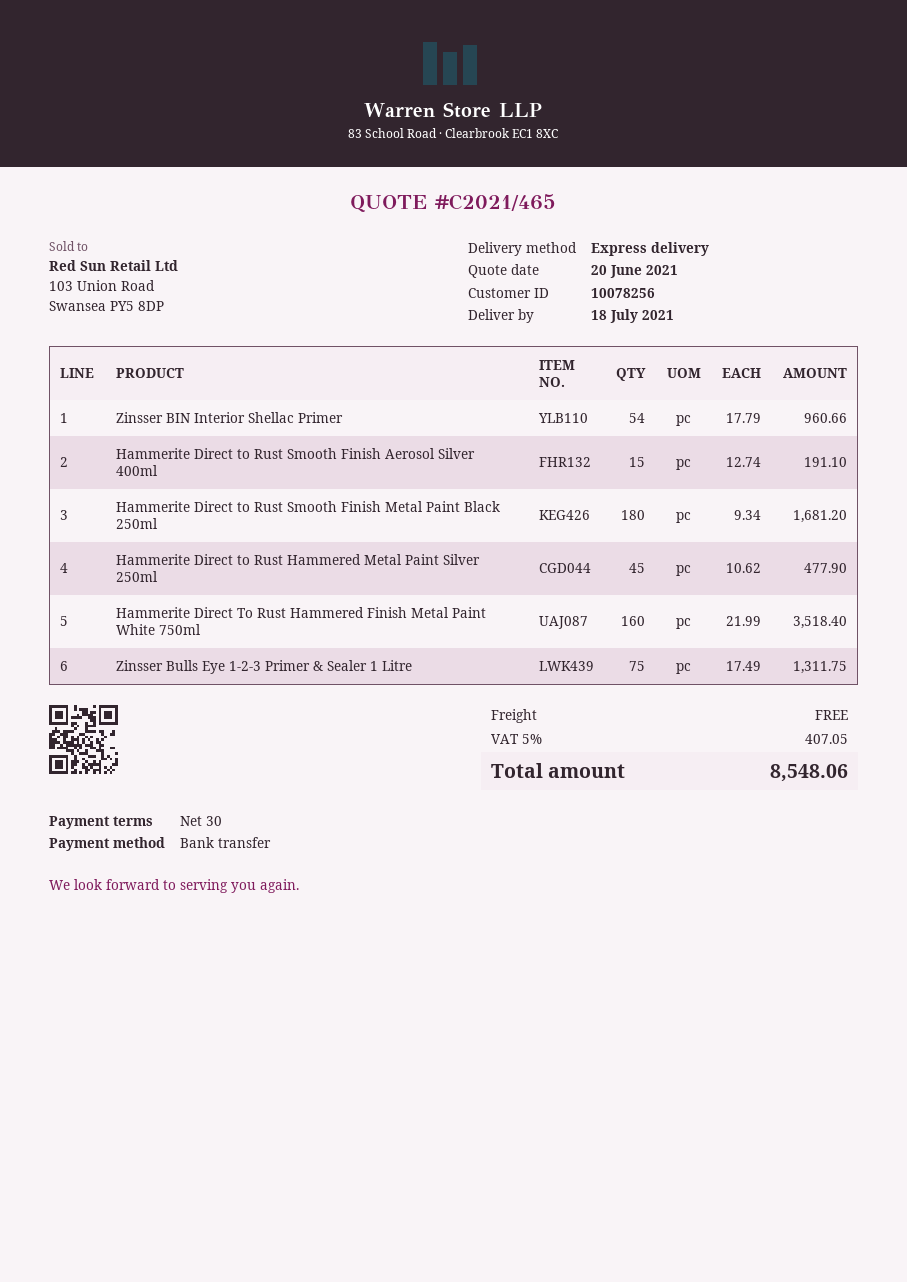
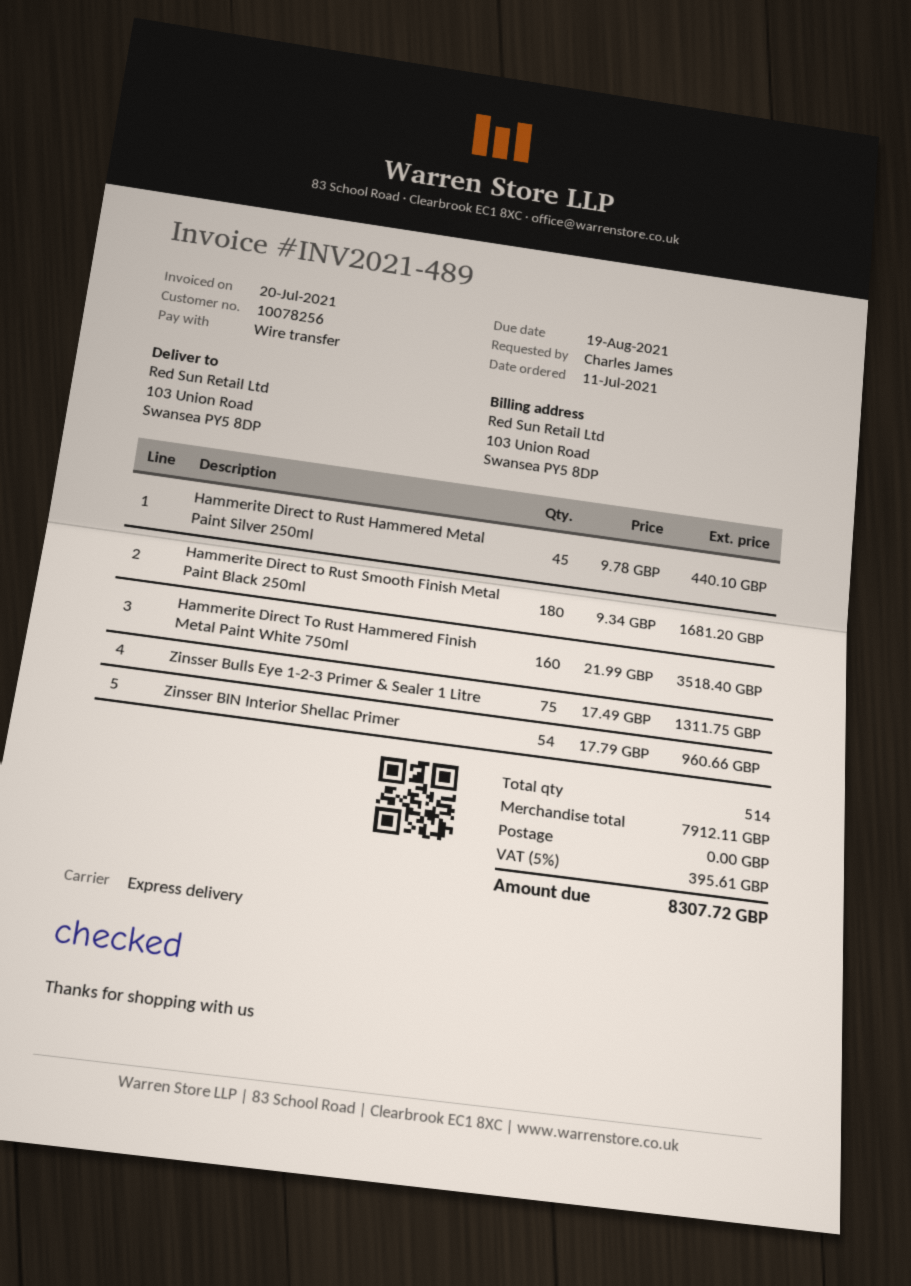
Hammerite Direct to Rust Smooth Finish Aerosol Silver 400ml: 15 x 12.74 = 191.10 -> none
Hammerite Direct to Rust Hammered Metal Paint Silver 250ml: 45 x 10.62 = 477.90 -> 45 x 9.78 = 440.10
tax: 5% = 407.05 -> 5% = 395.61
total: 8548.06 -> 8307.72

